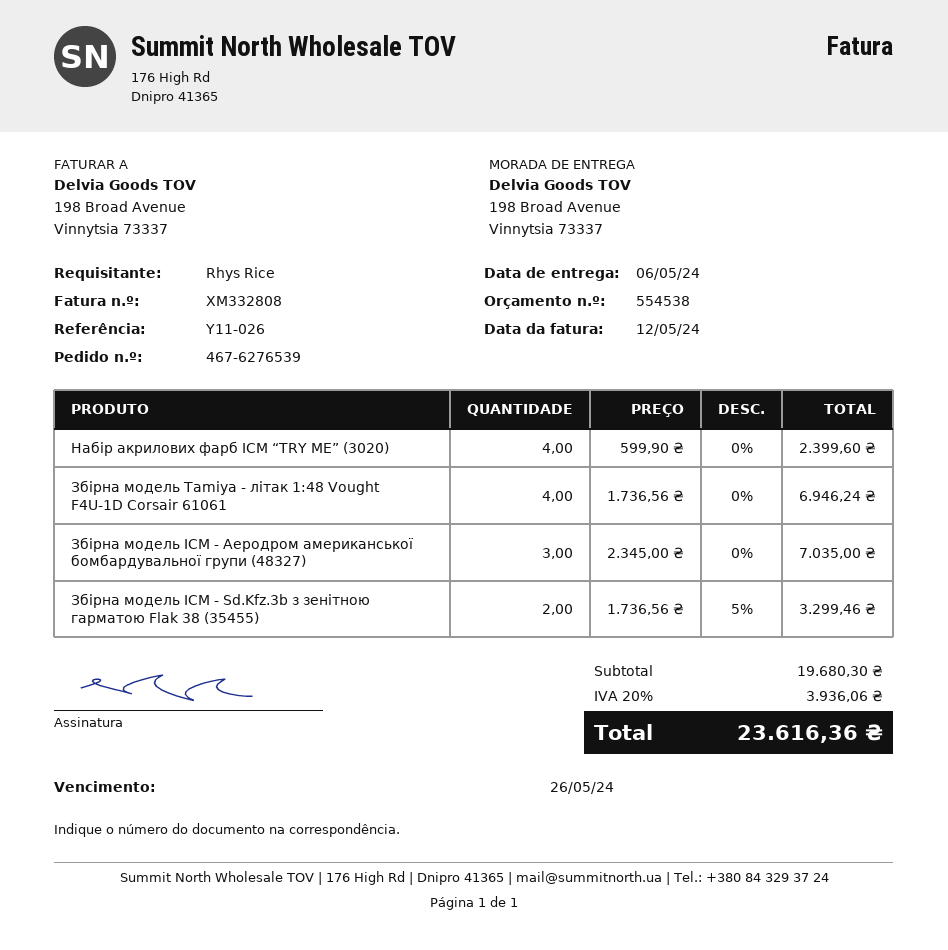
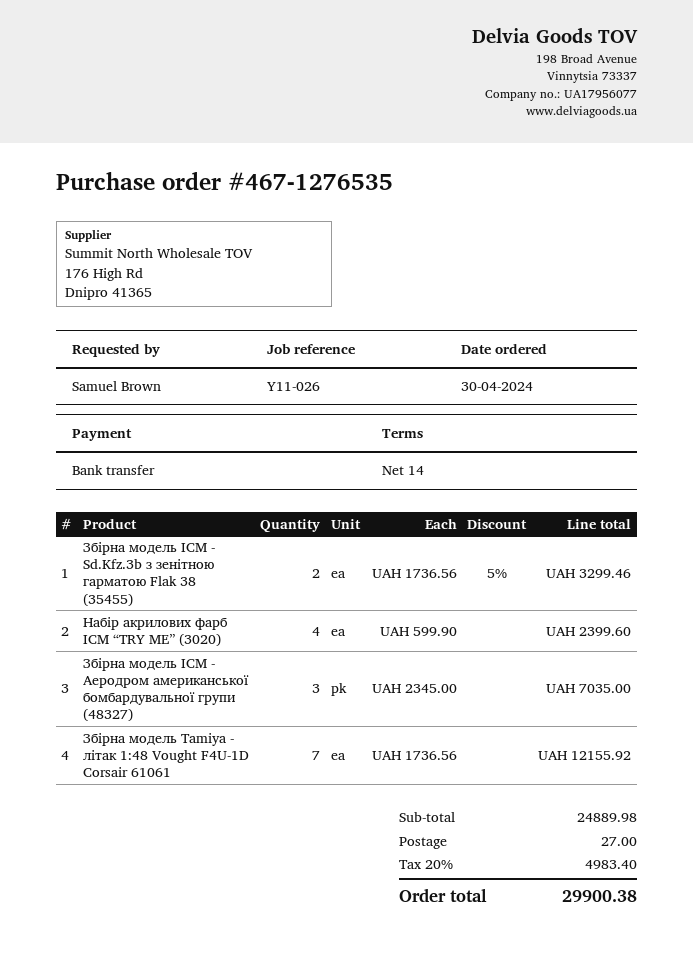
order number: 467-6276539 -> 467-1276535
ordered by: Rhys Rice -> Samuel Brown
Збірна модель Tamiya - літак 1:48 Vought F4U-1D Corsair 61061: 4 x 1736.56 = 6946.24 -> 7 x 1736.56 = 12155.92
subtotal: 19680.30 -> 24889.98
shipping: none -> 27.00
tax: 20% = 3936.06 -> 20% = 4983.40
total: 23616.36 -> 29900.38

